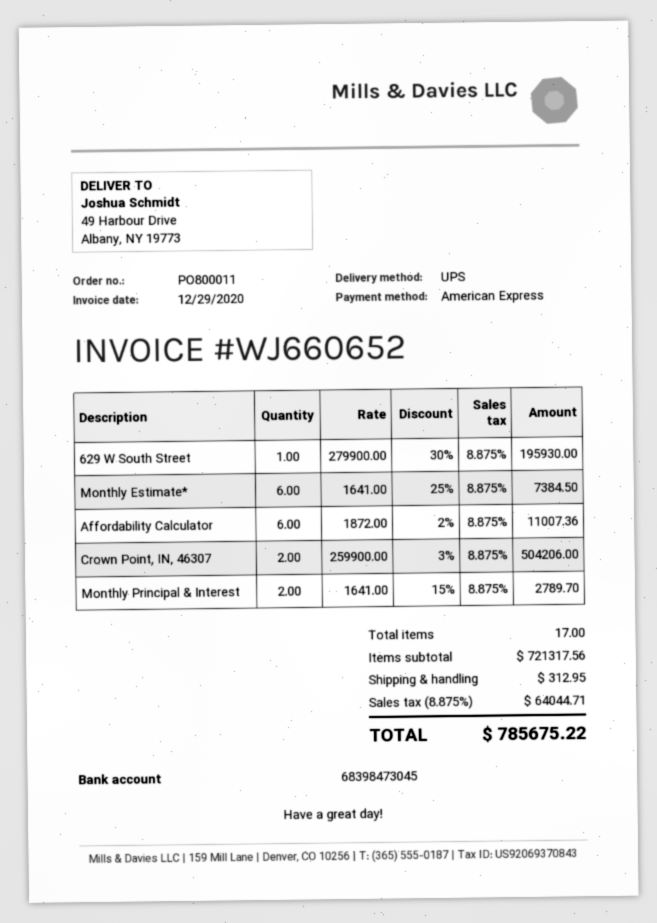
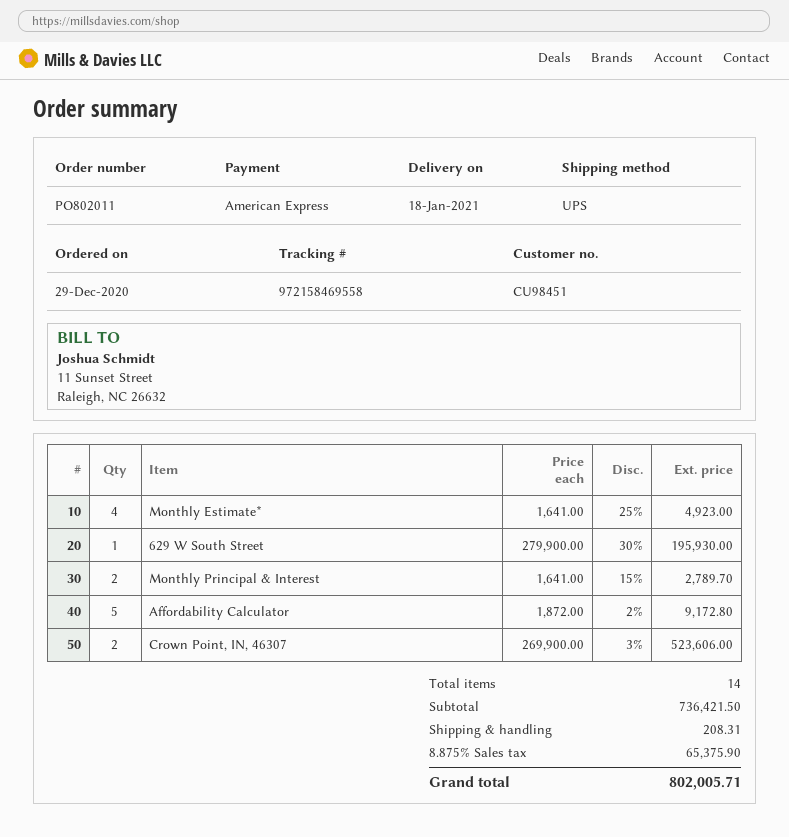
order number: PO800011 -> PO802011
Monthly Estimate*: 6 x 1641.00 - 25% = 7384.50 -> 4 x 1641.00 - 25% = 4923.00
Affordability Calculator: 6 x 1872.00 - 2% = 11007.36 -> 5 x 1872.00 - 2% = 9172.80
Crown Point, IN, 46307: 2 x 259900.00 - 3% = 504206.00 -> 2 x 269900.00 - 3% = 523606.00
total quantity: 17 -> 14
subtotal: 721317.56 -> 736421.50
shipping: 312.95 -> 208.31
tax: 8.875% = 64044.71 -> 8.875% = 65375.90
total: 785675.22 -> 802005.71

